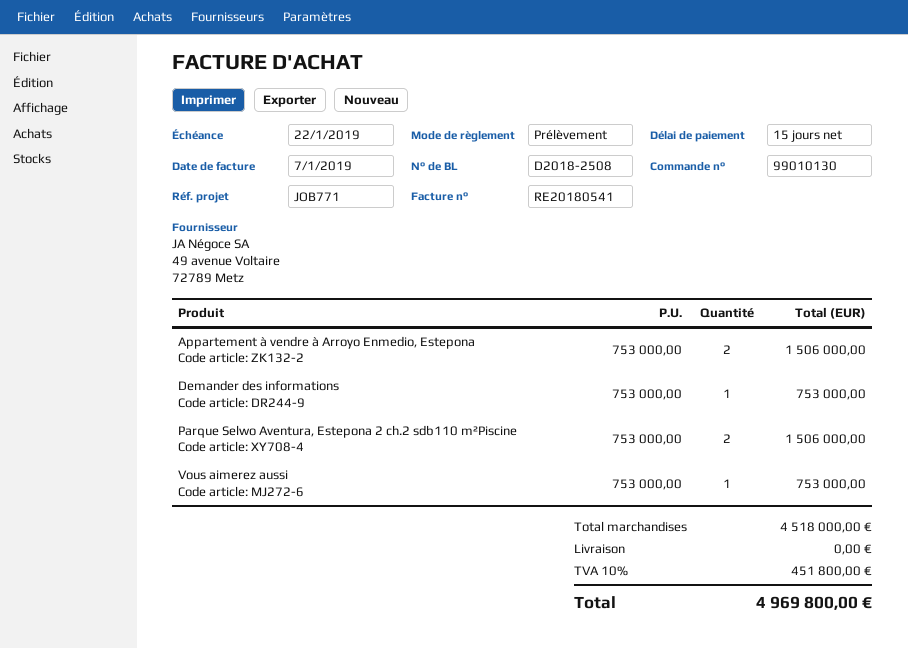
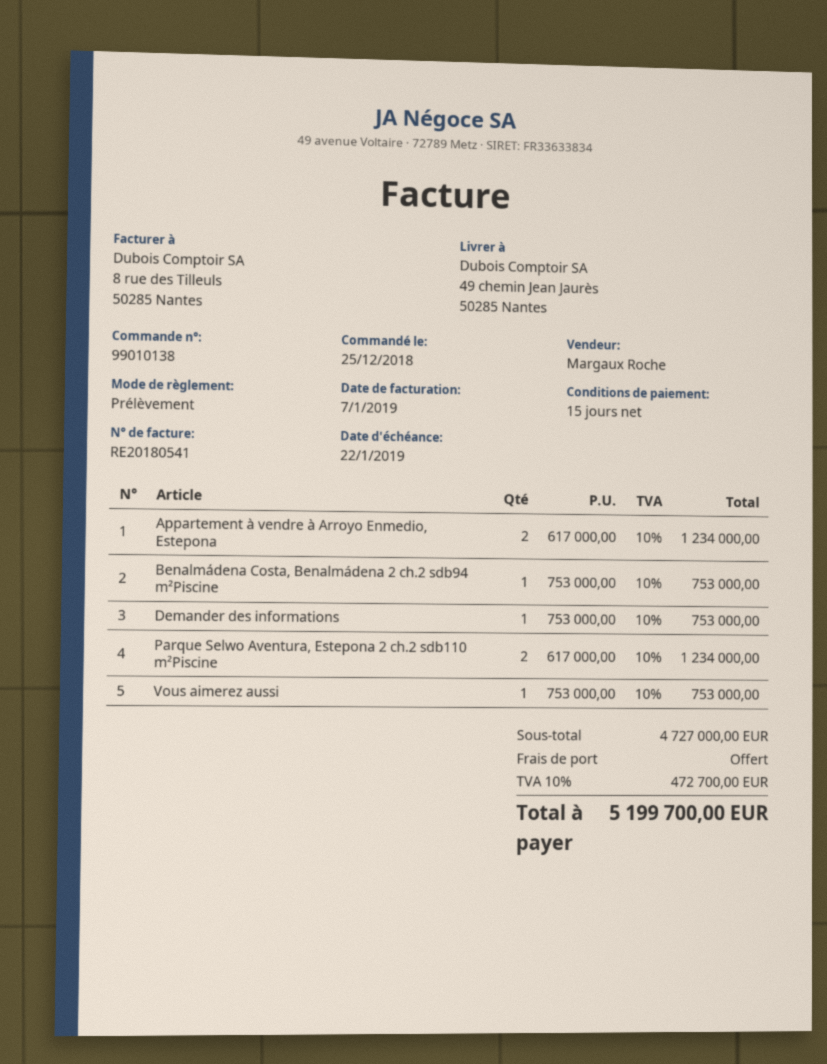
order number: 99010130 -> 99010138
Appartement à vendre à Arroyo Enmedio, Estepona: 2 x 753000.00 = 1506000.00 -> 2 x 617000.00 = 1234000.00
Parque Selwo Aventura, Estepona 2 ch.2 sdb110 m²Piscine: 2 x 753000.00 = 1506000.00 -> 2 x 617000.00 = 1234000.00
Benalmádena Costa, Benalmádena 2 ch.2 sdb94 m²Piscine: none -> 1 x 753000.00 = 753000.00
subtotal: 4518000.00 -> 4727000.00
tax: 10% = 451800.00 -> 10% = 472700.00
total: 4969800.00 -> 5199700.00

